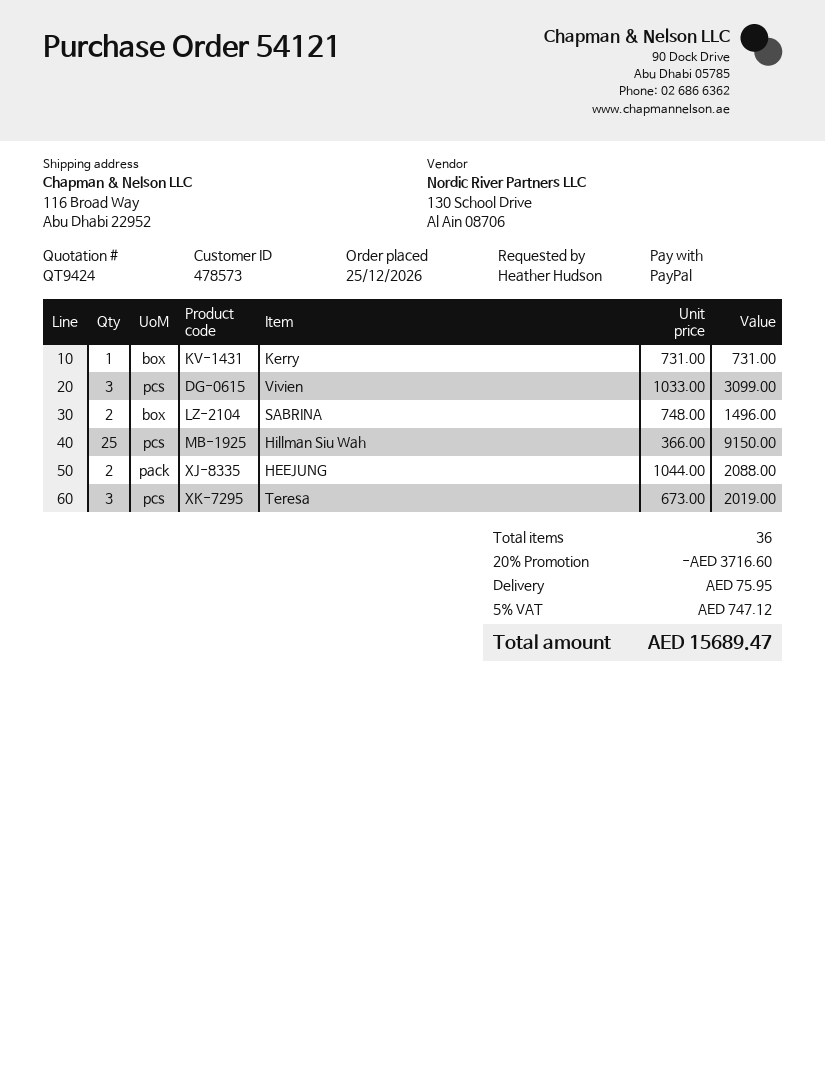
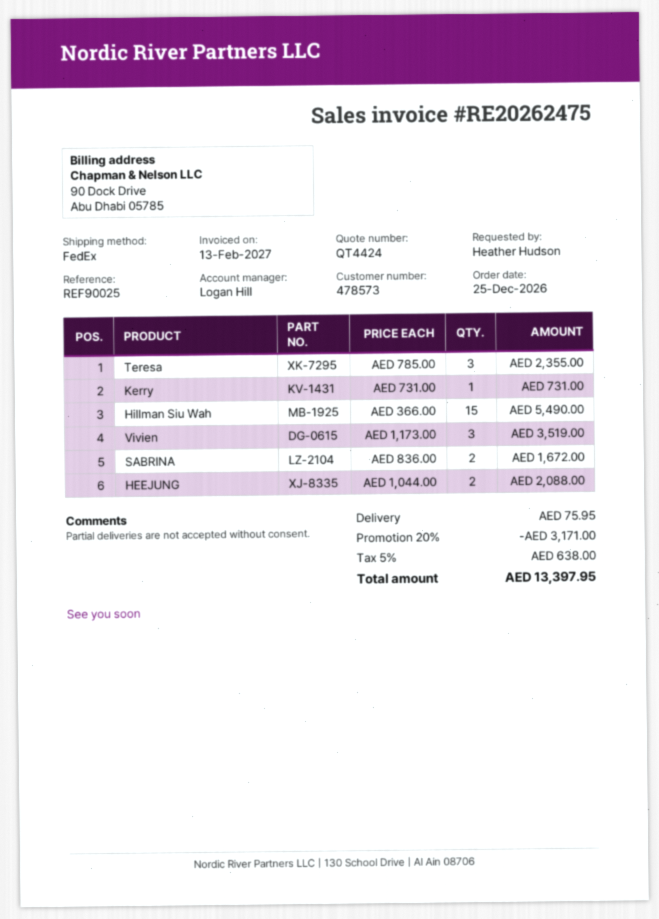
quote number: QT9424 -> QT4424
Vivien: 3 x 1033.00 = 3099.00 -> 3 x 1173.00 = 3519.00
SABRINA: 2 x 748.00 = 1496.00 -> 2 x 836.00 = 1672.00
Hillman Siu Wah: 25 x 366.00 = 9150.00 -> 15 x 366.00 = 5490.00
Teresa: 3 x 673.00 = 2019.00 -> 3 x 785.00 = 2355.00
discount: 20% = 3716.60 -> 20% = 3171.00
tax: 5% = 747.12 -> 5% = 638.00
total: 15689.47 -> 13397.95

